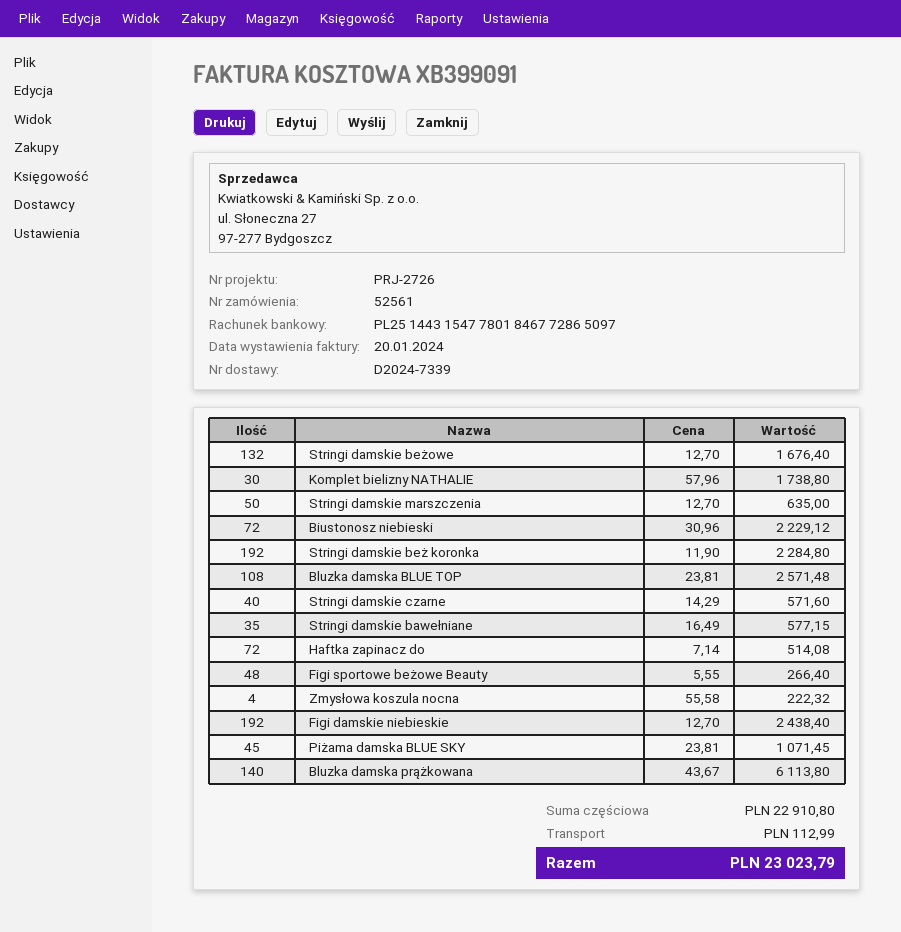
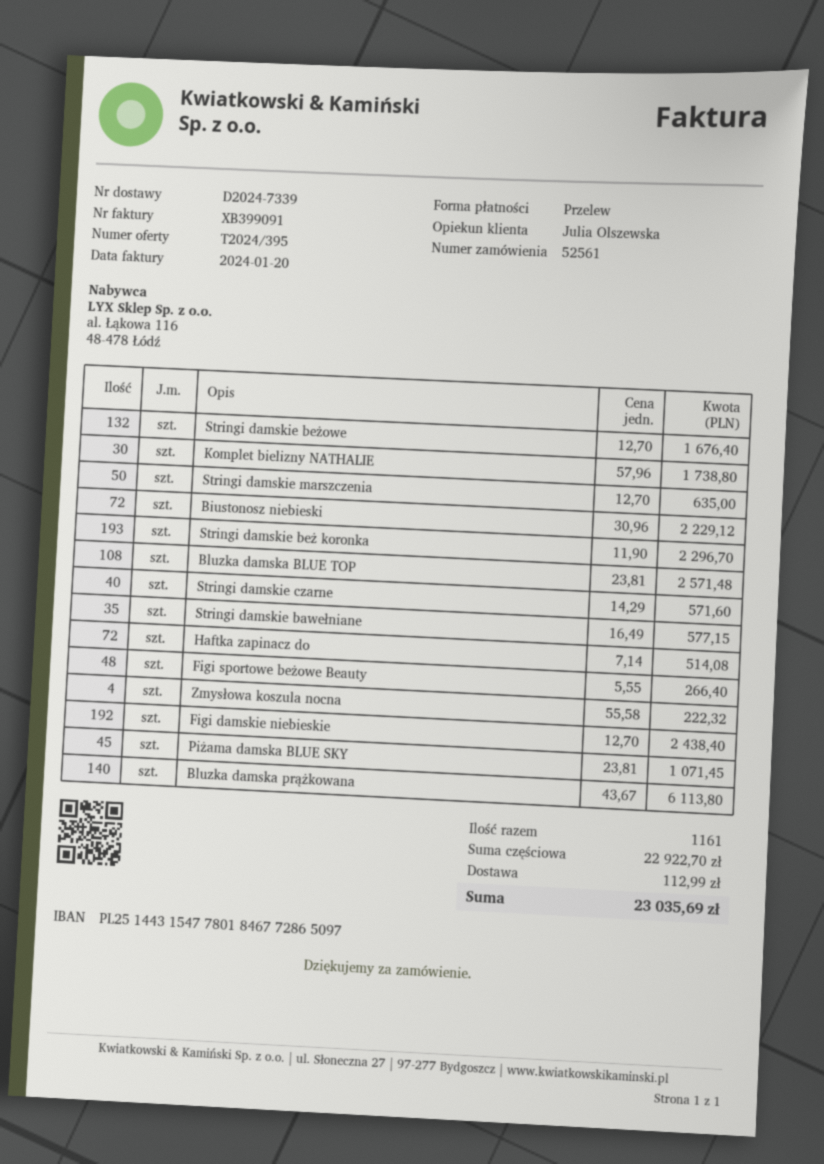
Stringi damskie beż koronka: 192 x 11.90 = 2284.80 -> 193 x 11.90 = 2296.70
subtotal: 22910.80 -> 22922.70
total: 23023.79 -> 23035.69

